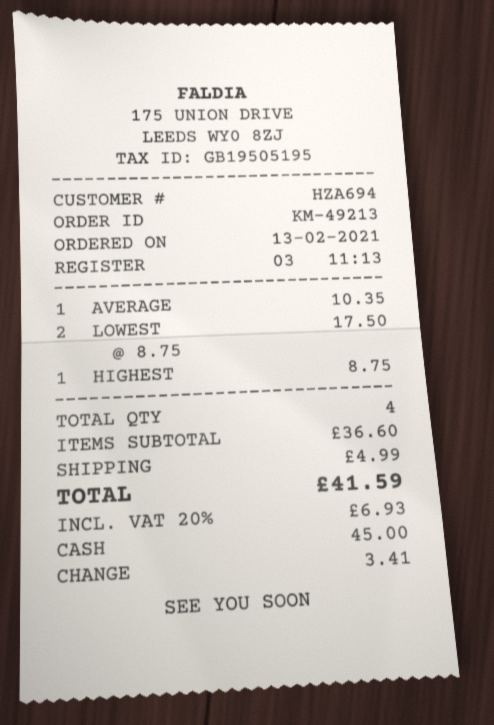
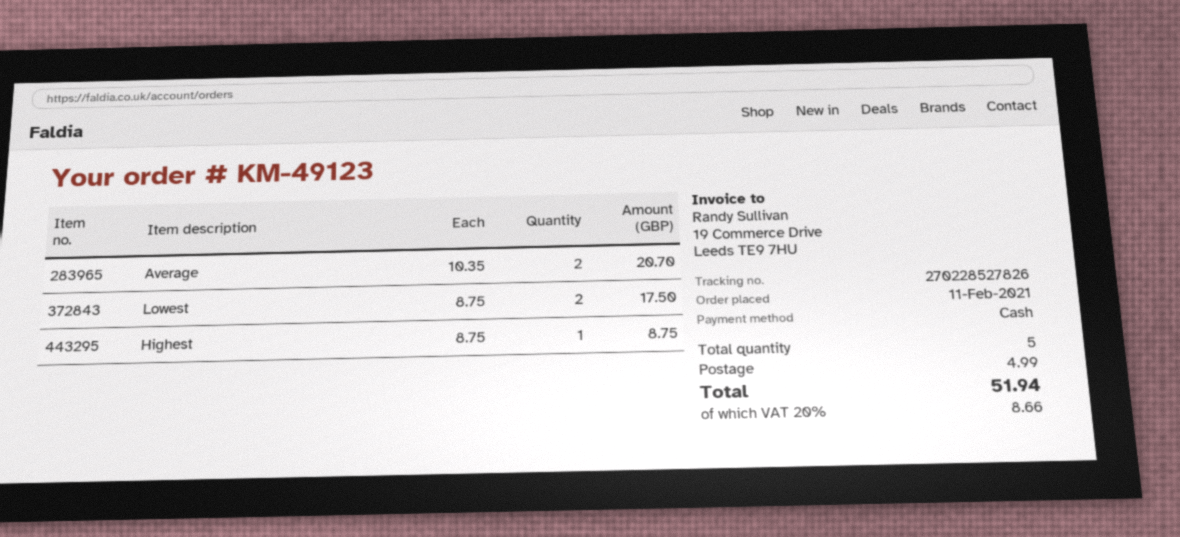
order number: KM-49213 -> KM-49123
order date: 2021-02-13 -> 2021-02-11
AVERAGE: 1 x 10.35 = 10.35 -> 2 x 10.35 = 20.70
total quantity: 4 -> 5
tax: 20% = 6.93 -> 20% = 8.66
total: 41.59 -> 51.94

